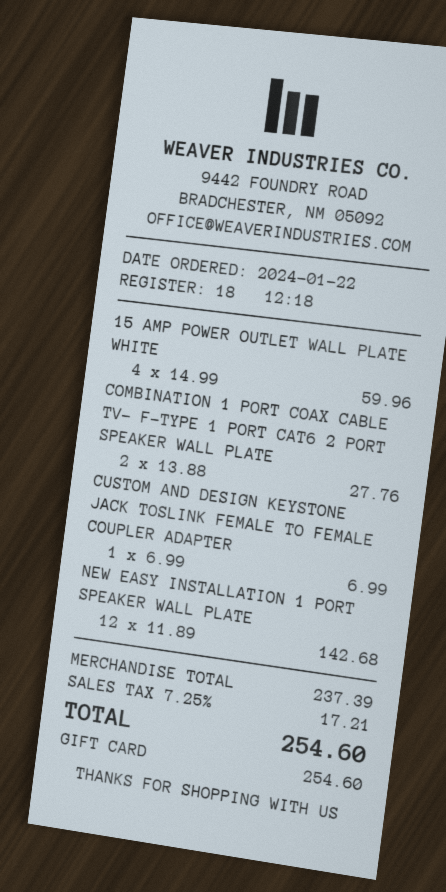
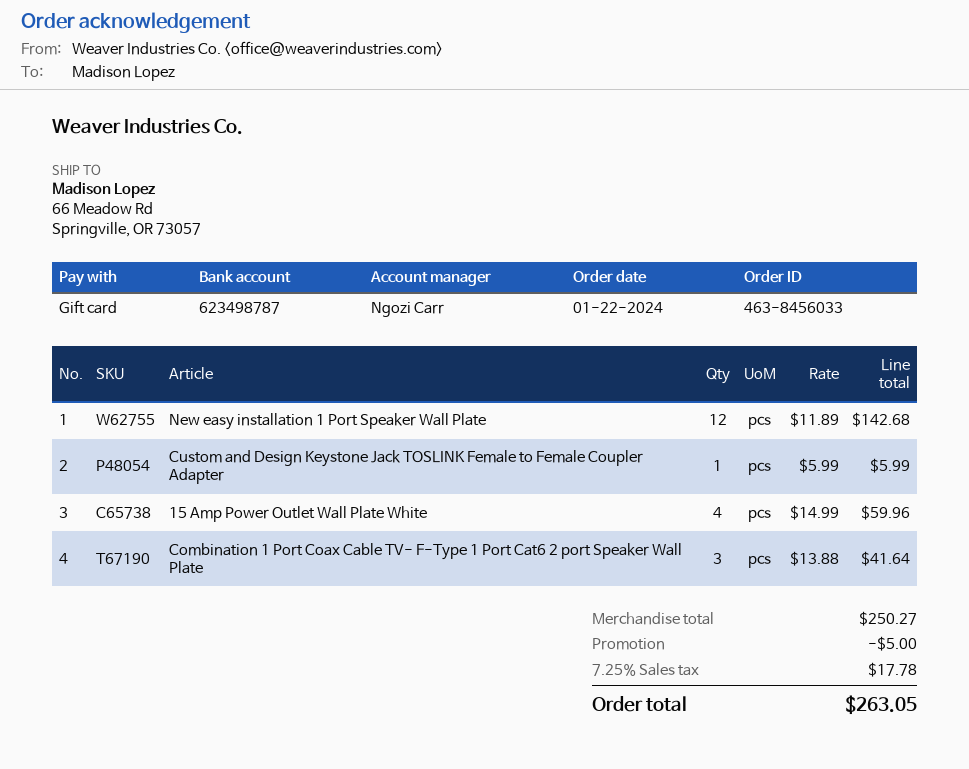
COMBINATION 1 PORT COAX CABLE TV- F-TYPE 1 PORT CAT6 2 PORT SPEAKER WALL PLATE: 2 x 13.88 = 27.76 -> 3 x 13.88 = 41.64
CUSTOM AND DESIGN KEYSTONE JACK TOSLINK FEMALE TO FEMALE COUPLER ADAPTER: 1 x 6.99 = 6.99 -> 1 x 5.99 = 5.99
subtotal: 237.39 -> 250.27
discount: none -> 5.00
tax: 7.25% = 17.21 -> 7.25% = 17.78
total: 254.60 -> 263.05

